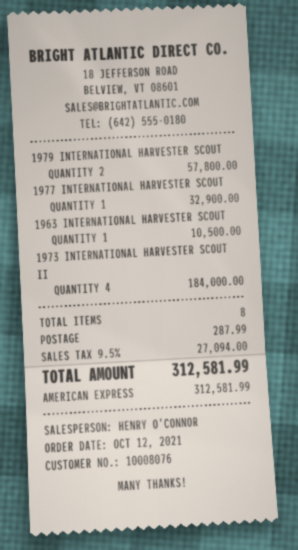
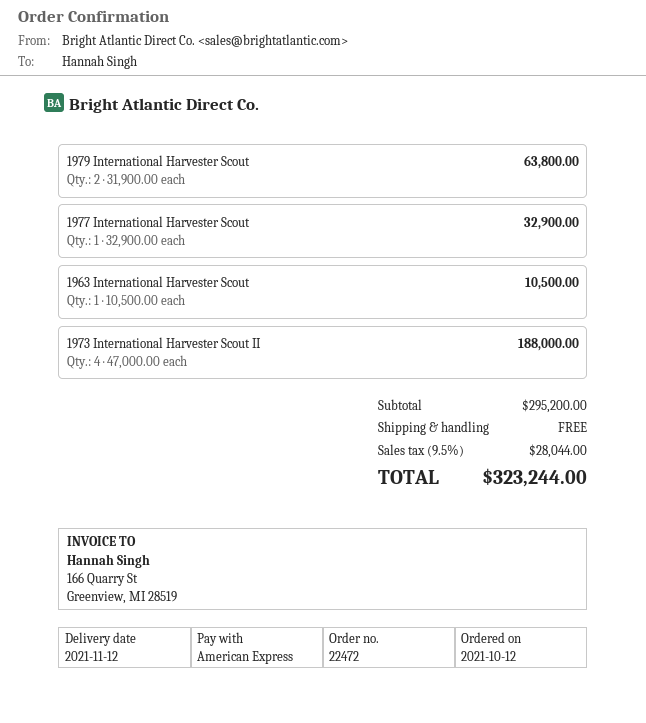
1979 INTERNATIONAL HARVESTER SCOUT: 2 for 57800.00 -> 2 for 63800.00
1973 INTERNATIONAL HARVESTER SCOUT II: 4 for 184000.00 -> 4 for 188000.00
shipping: 287.99 -> 0.00
tax: 9.5% = 27094.00 -> 9.5% = 28044.00
total: 312581.99 -> 323244.00

